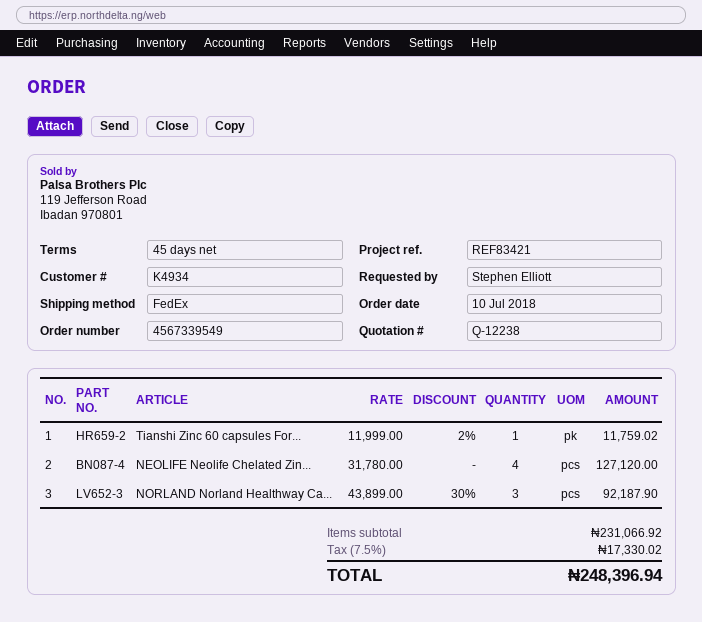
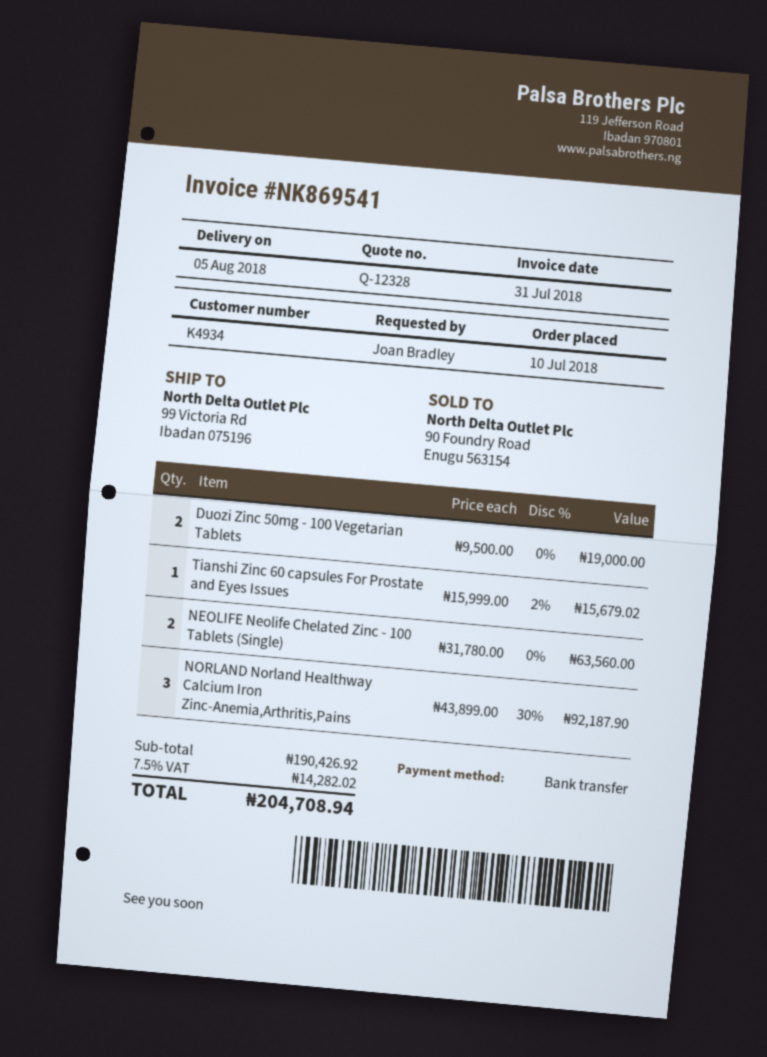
quote number: Q-12238 -> Q-12328
ordered by: Stephen Elliott -> Joan Bradley
Tianshi Zinc 60 capsules For...: 1 x 11999.00 - 2% = 11759.02 -> 1 x 15999.00 - 2% = 15679.02
NEOLIFE Neolife Chelated Zin...: 4 x 31780.00 = 127120.00 -> 2 x 31780.00 = 63560.00
Duozi Zinc 50mg - 100 Vegetarian Tablets: none -> 2 x 9500.00 = 19000.00
subtotal: 231066.92 -> 190426.92
tax: 7.5% = 17330.02 -> 7.5% = 14282.02
total: 248396.94 -> 204708.94

